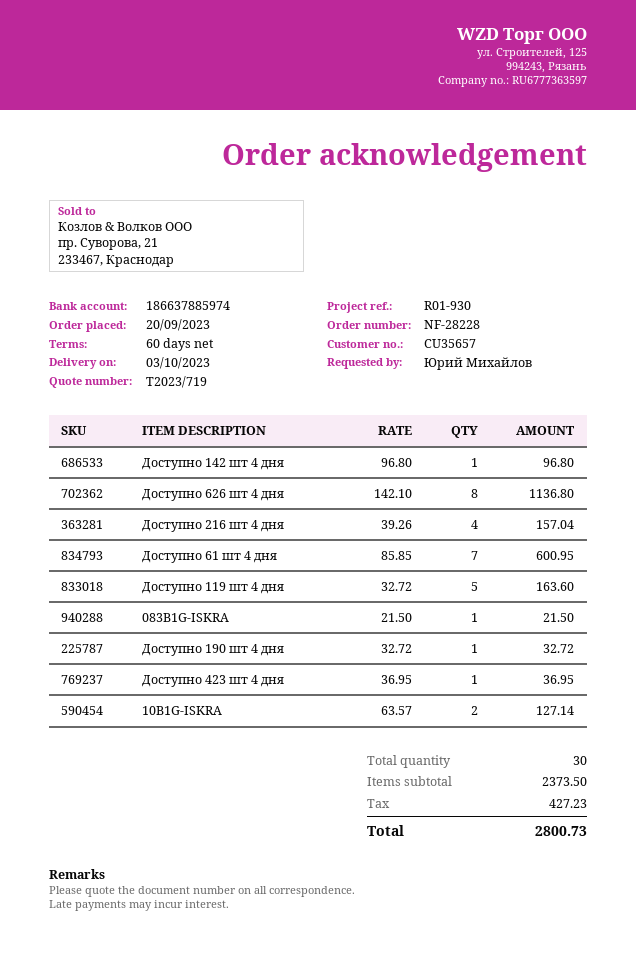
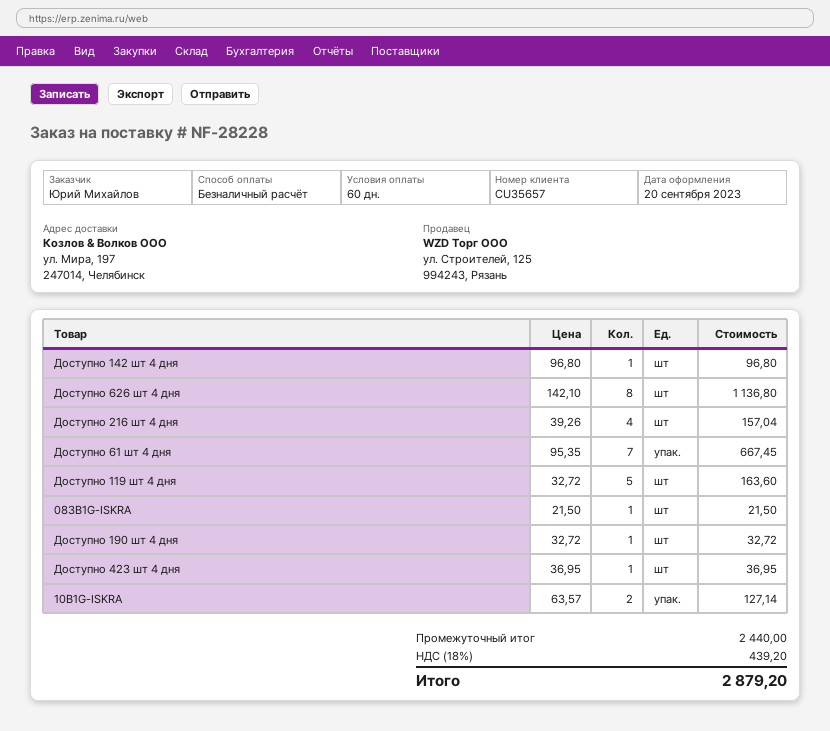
Доступно 61 шт 4 дня: 7 x 85.85 = 600.95 -> 7 x 95.35 = 667.45
subtotal: 2373.50 -> 2440.00
tax: 427.23 -> 439.20
total: 2800.73 -> 2879.20

